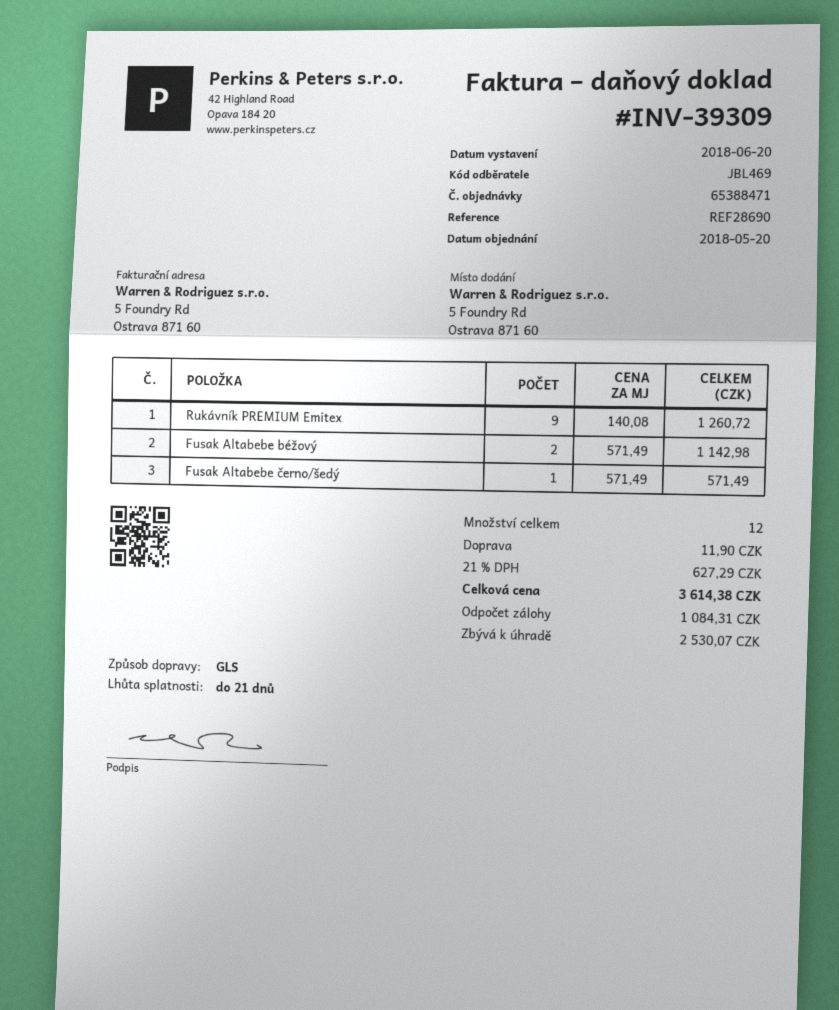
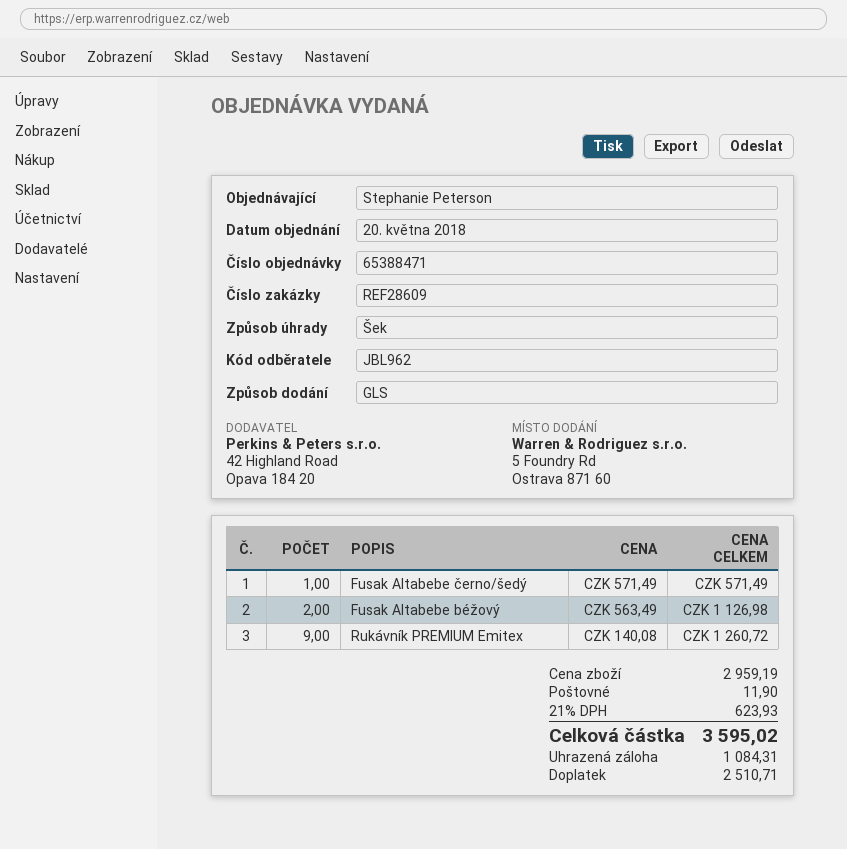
customer number: JBL469 -> JBL962
reference: REF28690 -> REF28609
Fusak Altabebe béžový: 2 x 571.49 = 1142.98 -> 2 x 563.49 = 1126.98
tax: 21% = 627.29 -> 21% = 623.93
total: 3614.38 -> 3595.02
balance: 2530.07 -> 2510.71

